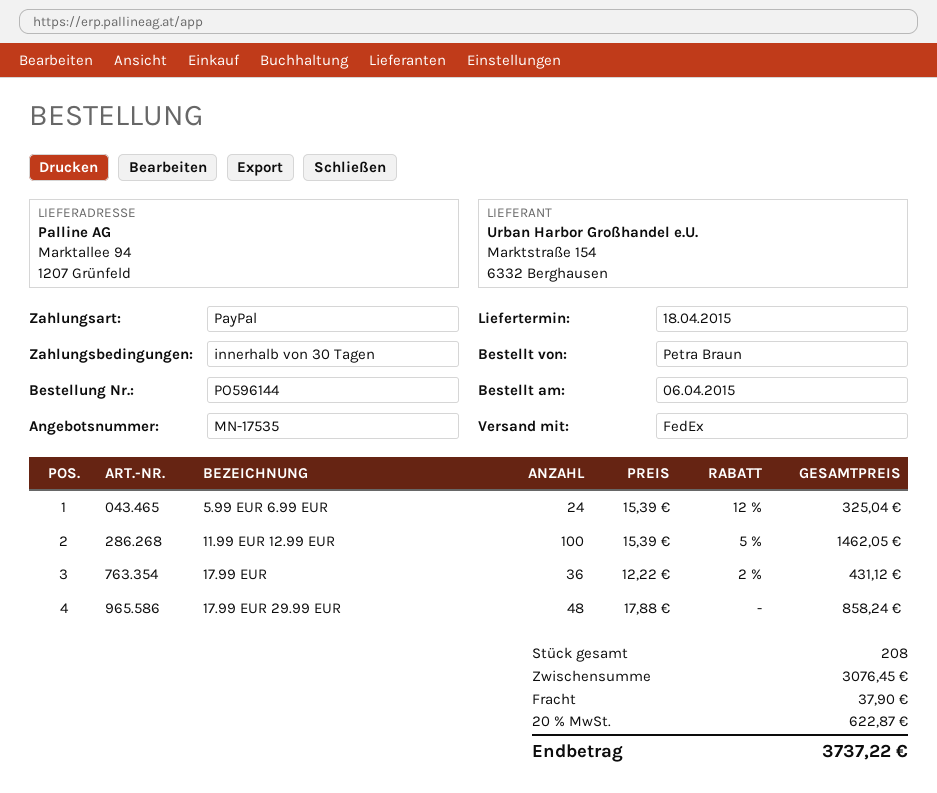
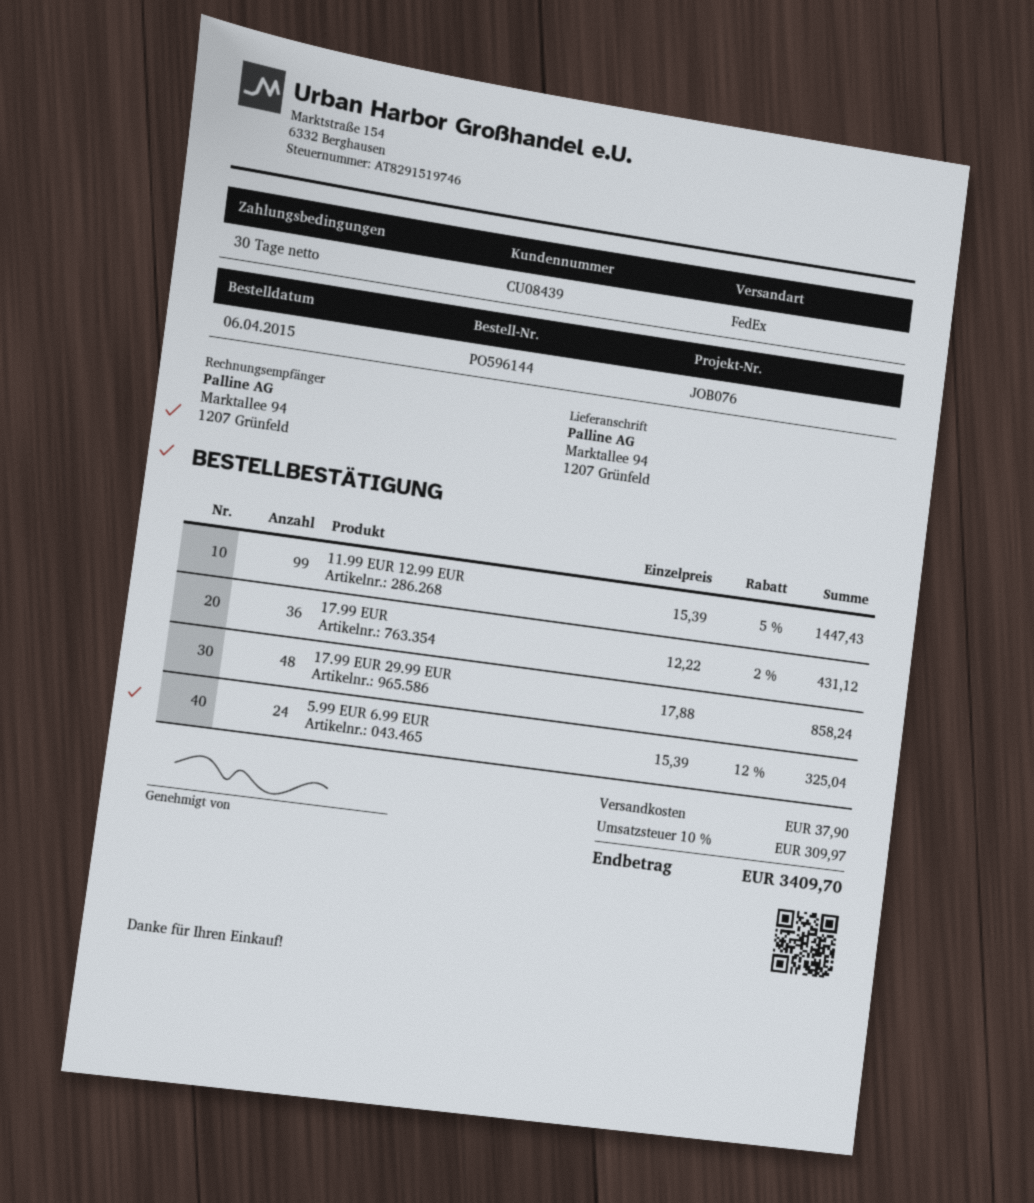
11.99 EUR 12.99 EUR: 100 x 15.39 - 5% = 1462.05 -> 99 x 15.39 - 5% = 1447.43
tax: 20% = 622.87 -> 10% = 309.97
total: 3737.22 -> 3409.70

